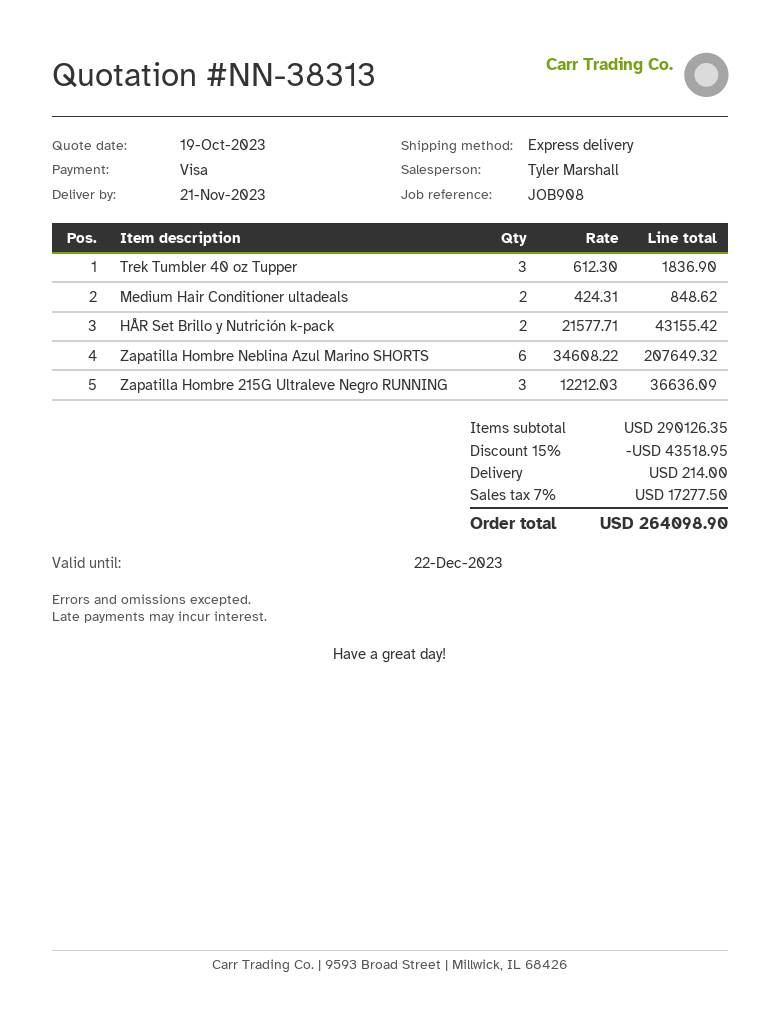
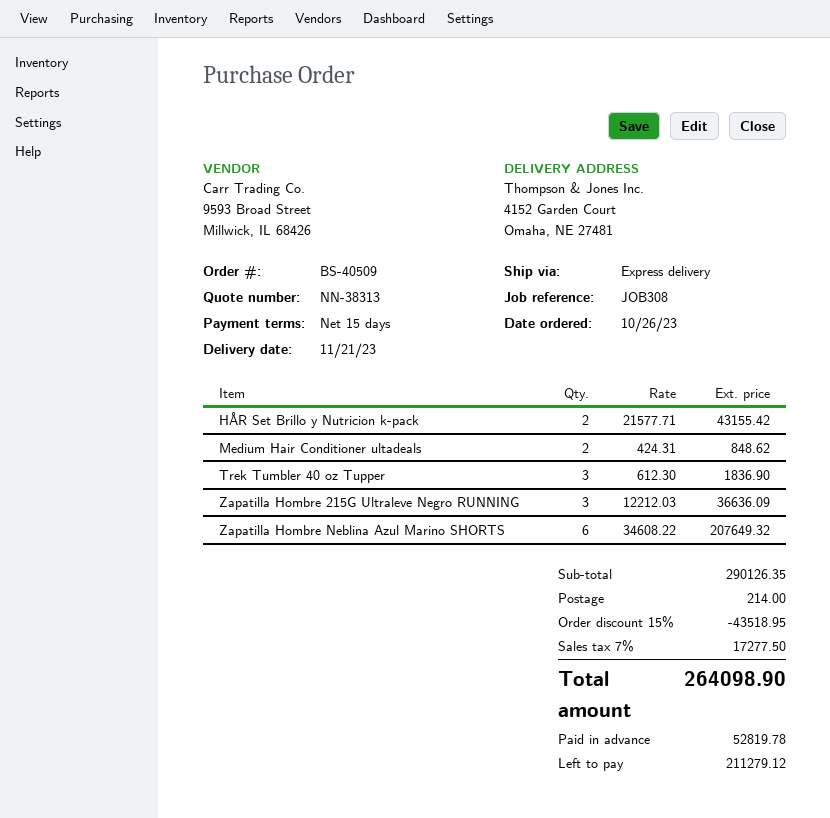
reference: JOB908 -> JOB308

